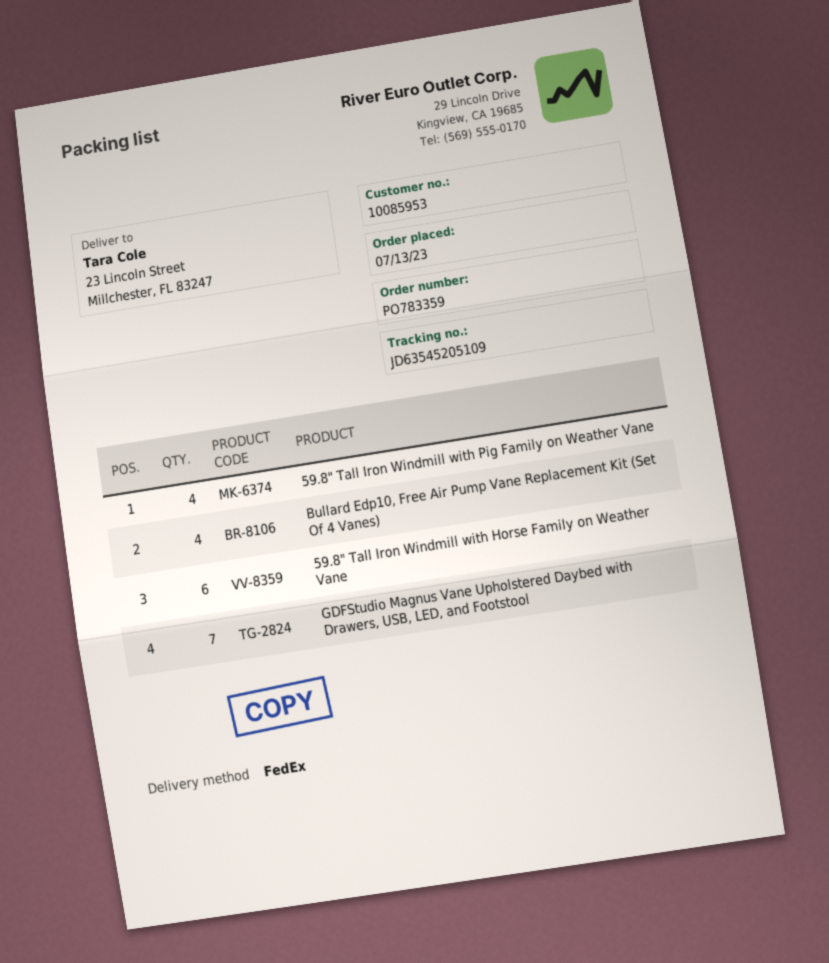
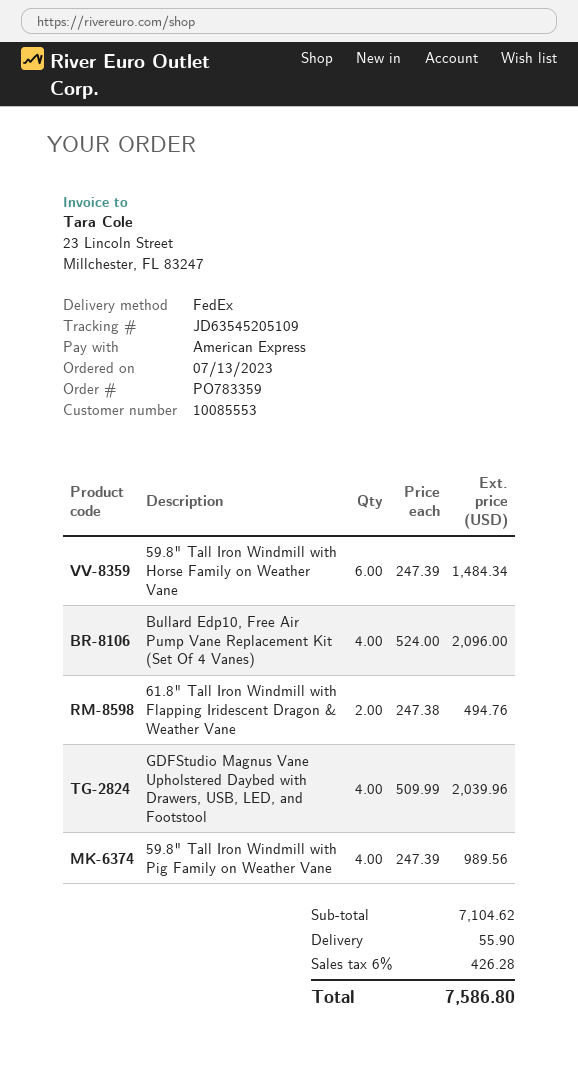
customer number: 10085953 -> 10085553
GDFStudio Magnus Vane Upholstered Daybed with Drawers, USB, LED, and Footstool: 7 -> 4
61.8" Tall Iron Windmill with Flapping Iridescent Dragon & Weather Vane: none -> 2

